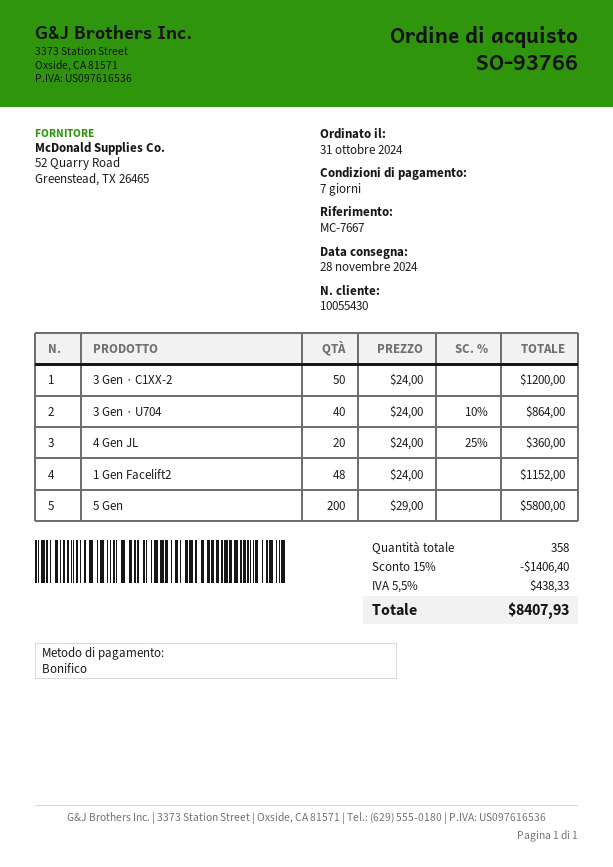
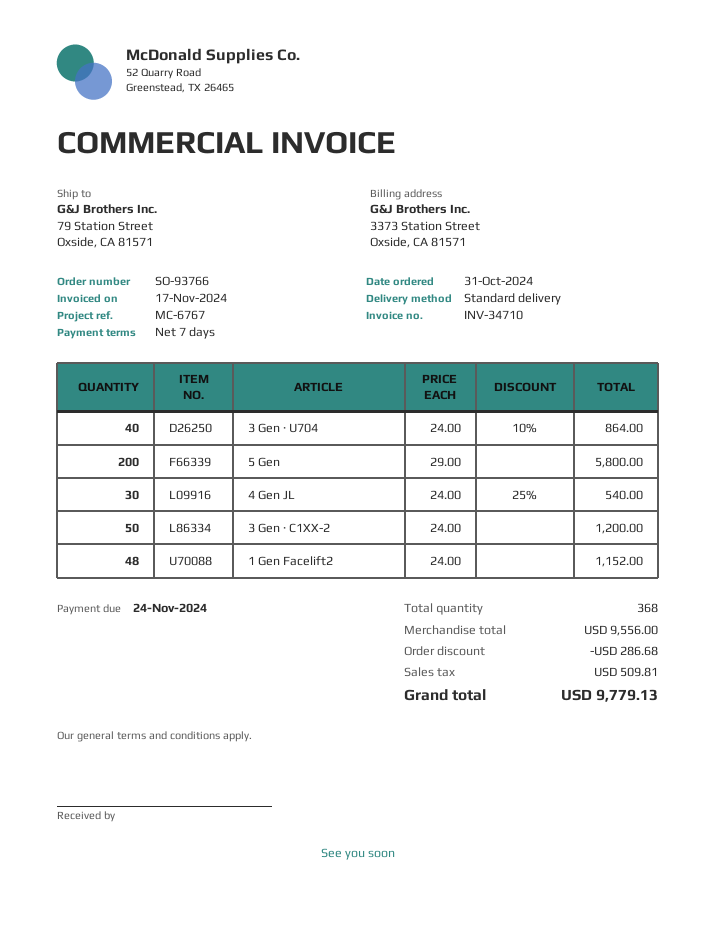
reference: MC-7667 -> MC-6767
4 Gen JL: 20 x 24.00 - 25% = 360.00 -> 30 x 24.00 - 25% = 540.00
total quantity: 358 -> 368
discount: 1406.40 -> 286.68
tax: 438.33 -> 509.81
total: 8407.93 -> 9779.13

